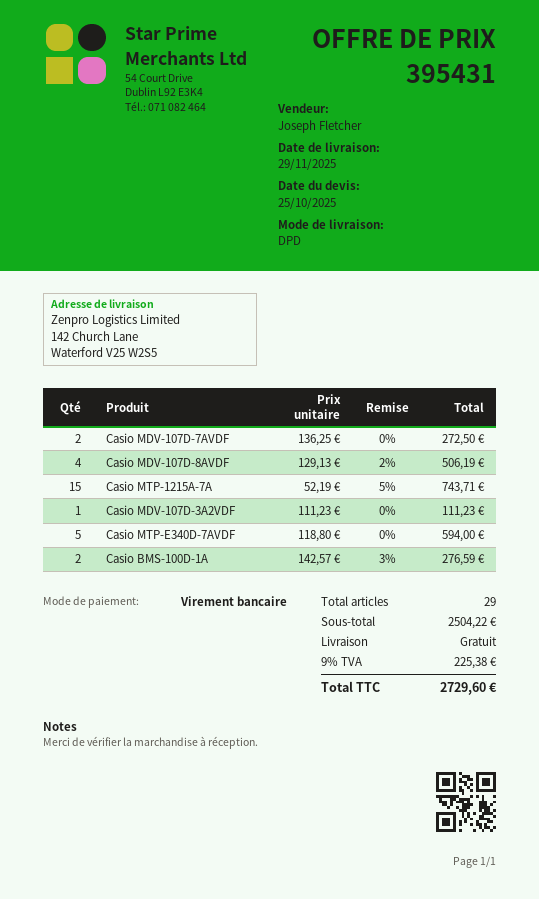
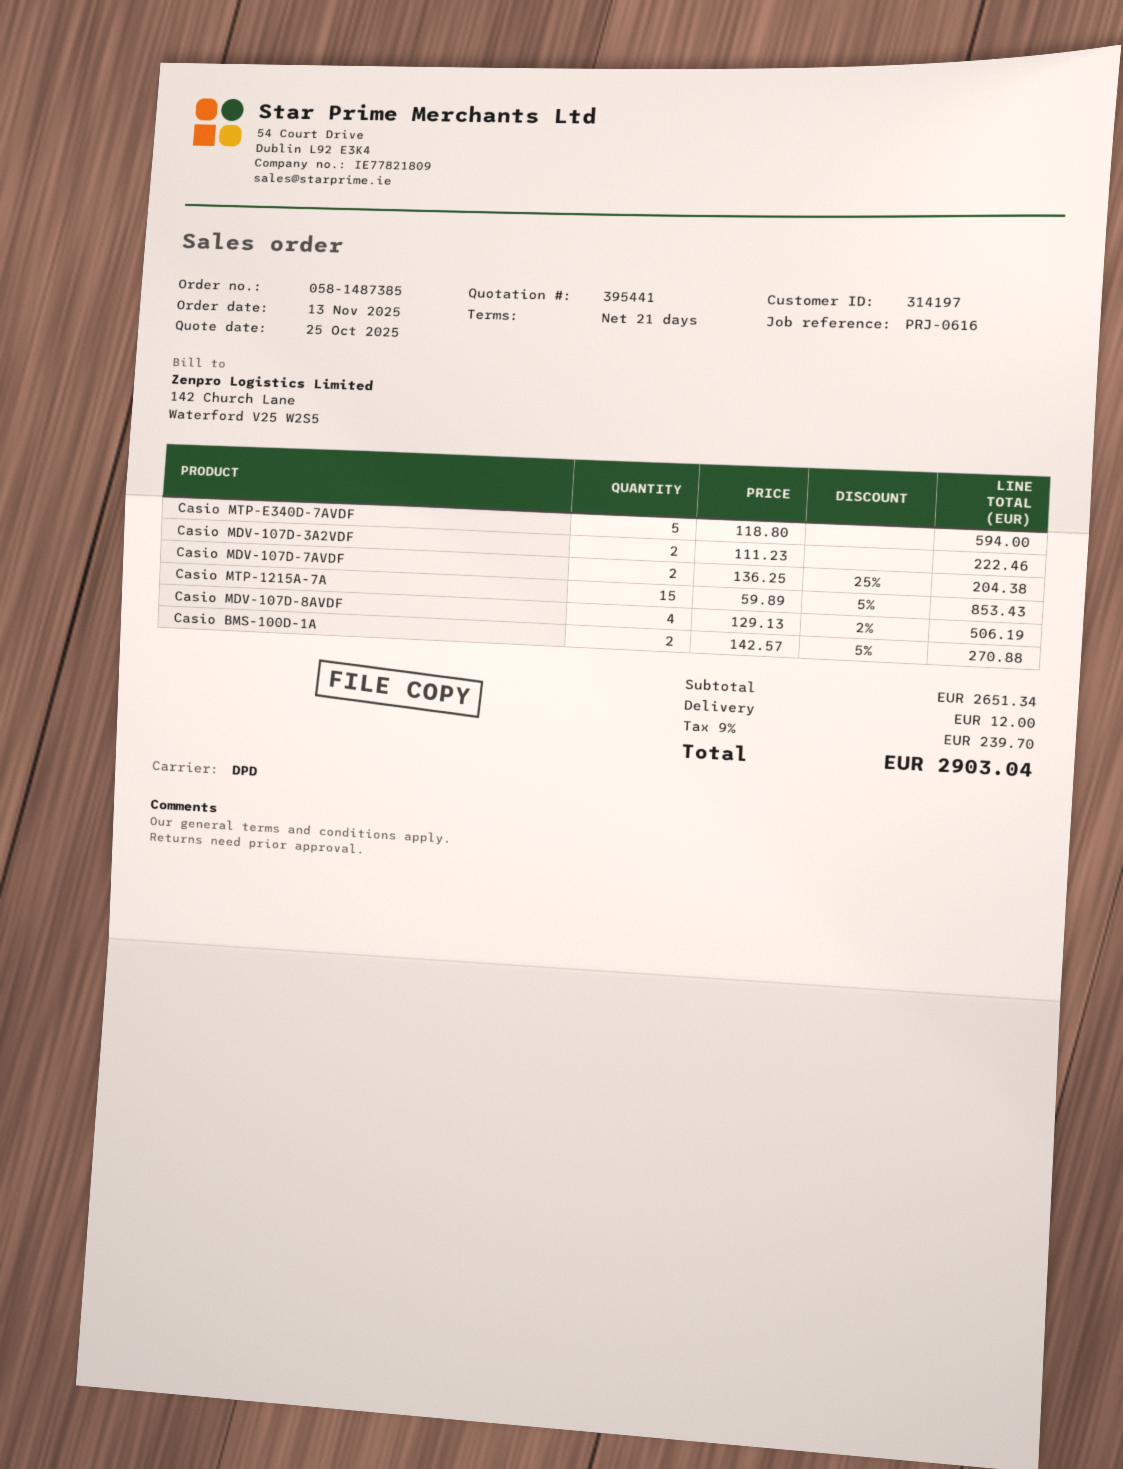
quote number: 395431 -> 395441
Casio MDV-107D-7AVDF: 2 x 136.25 = 272.50 -> 2 x 136.25 - 25% = 204.38
Casio MTP-1215A-7A: 15 x 52.19 - 5% = 743.71 -> 15 x 59.89 - 5% = 853.43
Casio MDV-107D-3A2VDF: 1 x 111.23 = 111.23 -> 2 x 111.23 = 222.46
Casio BMS-100D-1A: 2 x 142.57 - 3% = 276.59 -> 2 x 142.57 - 5% = 270.88
subtotal: 2504.22 -> 2651.34
shipping: 0.00 -> 12.00
tax: 9% = 225.38 -> 9% = 239.70
total: 2729.60 -> 2903.04

